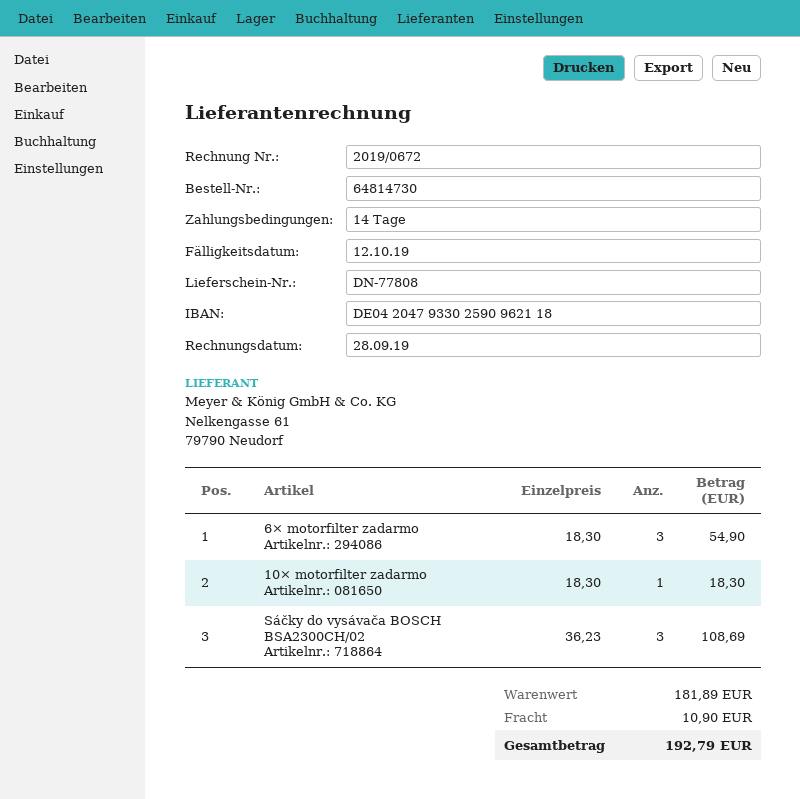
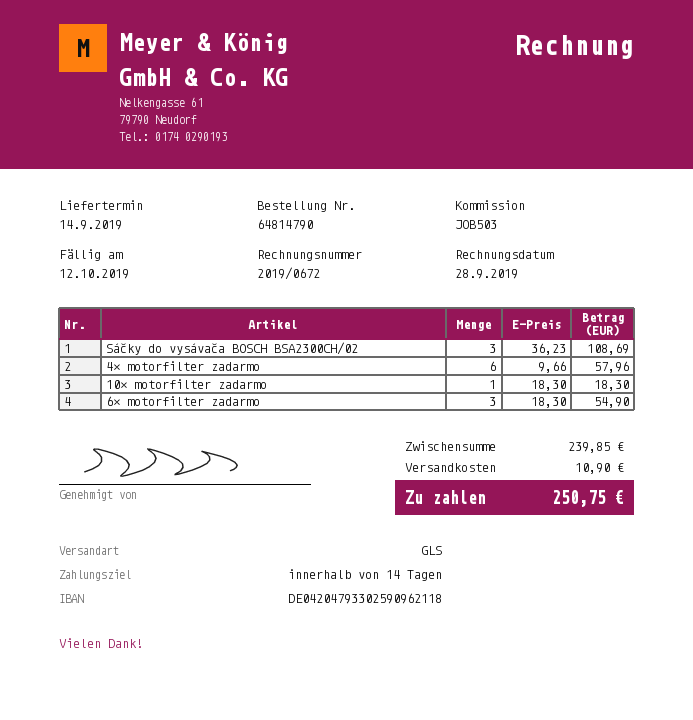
order number: 64814730 -> 64814790
4× motorfilter zadarmo: none -> 6 x 9.66 = 57.96
subtotal: 181.89 -> 239.85
total: 192.79 -> 250.75

